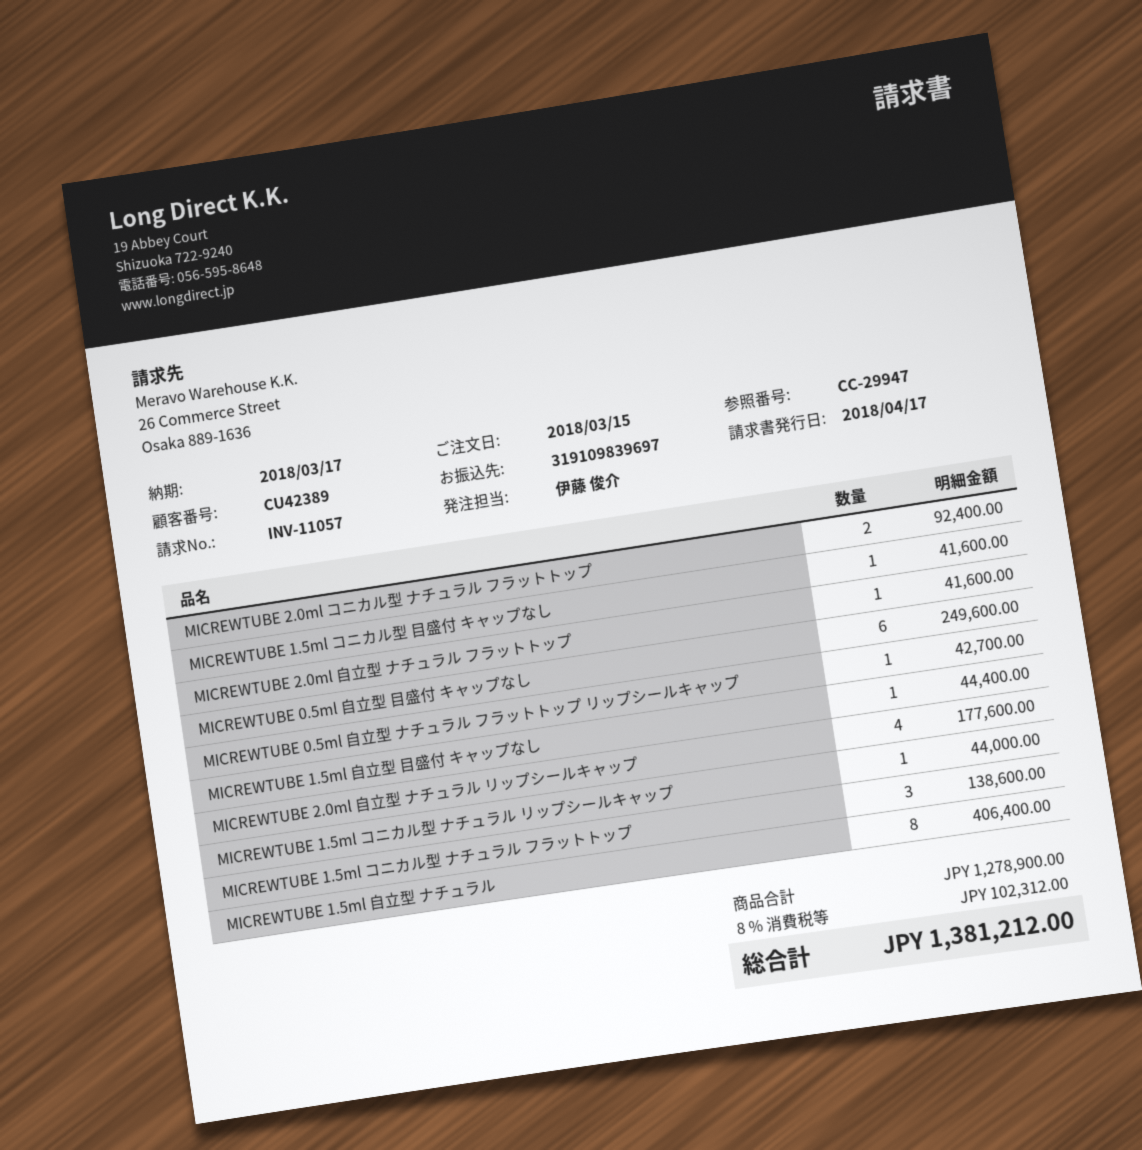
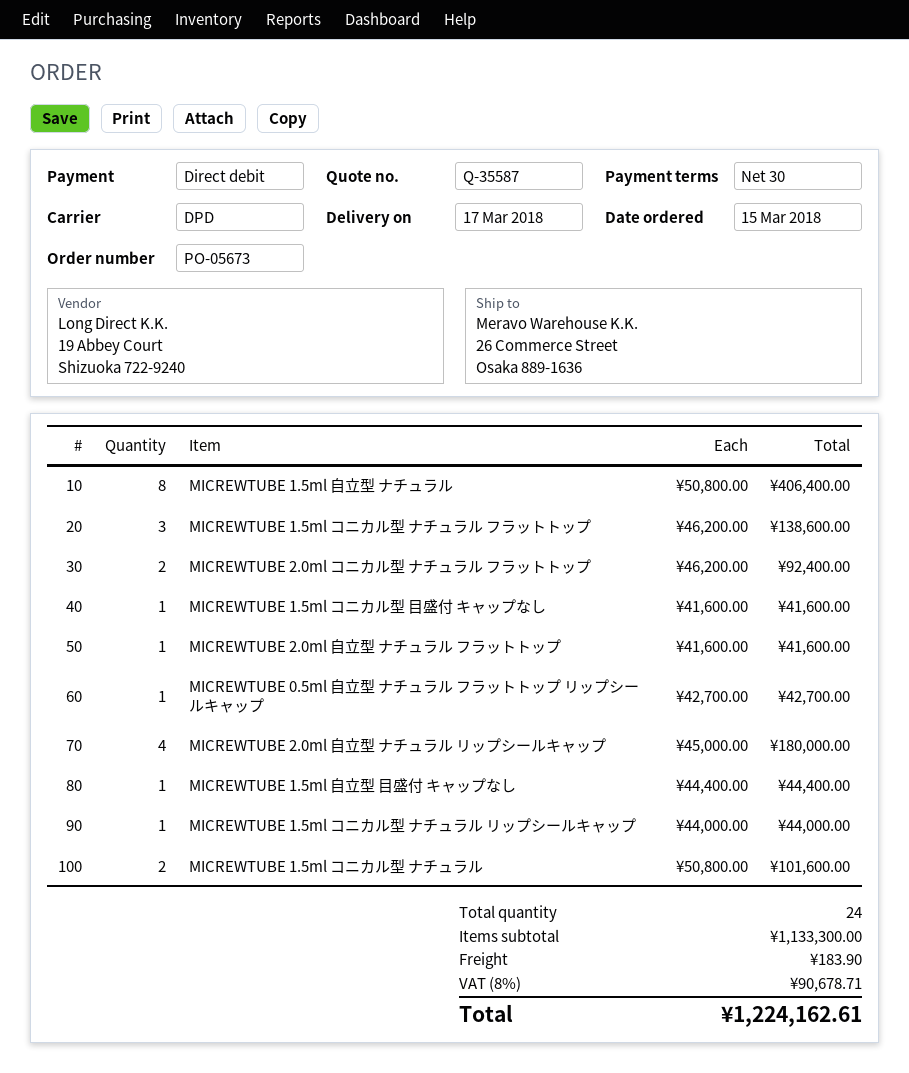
MICREWTUBE 0.5ml 自立型 目盛付 キャップなし: 6 for 249600.00 -> none
MICREWTUBE 2.0ml 自立型 ナチュラル リップシールキャップ: 4 for 177600.00 -> 4 for 180000.00
MICREWTUBE 1.5ml コニカル型 ナチュラル: none -> 2 for 101600.00
subtotal: 1278900.00 -> 1133300.00
shipping: none -> 183.90
tax: 8% = 102312.00 -> 8% = 90678.71
total: 1381212.00 -> 1224162.61

